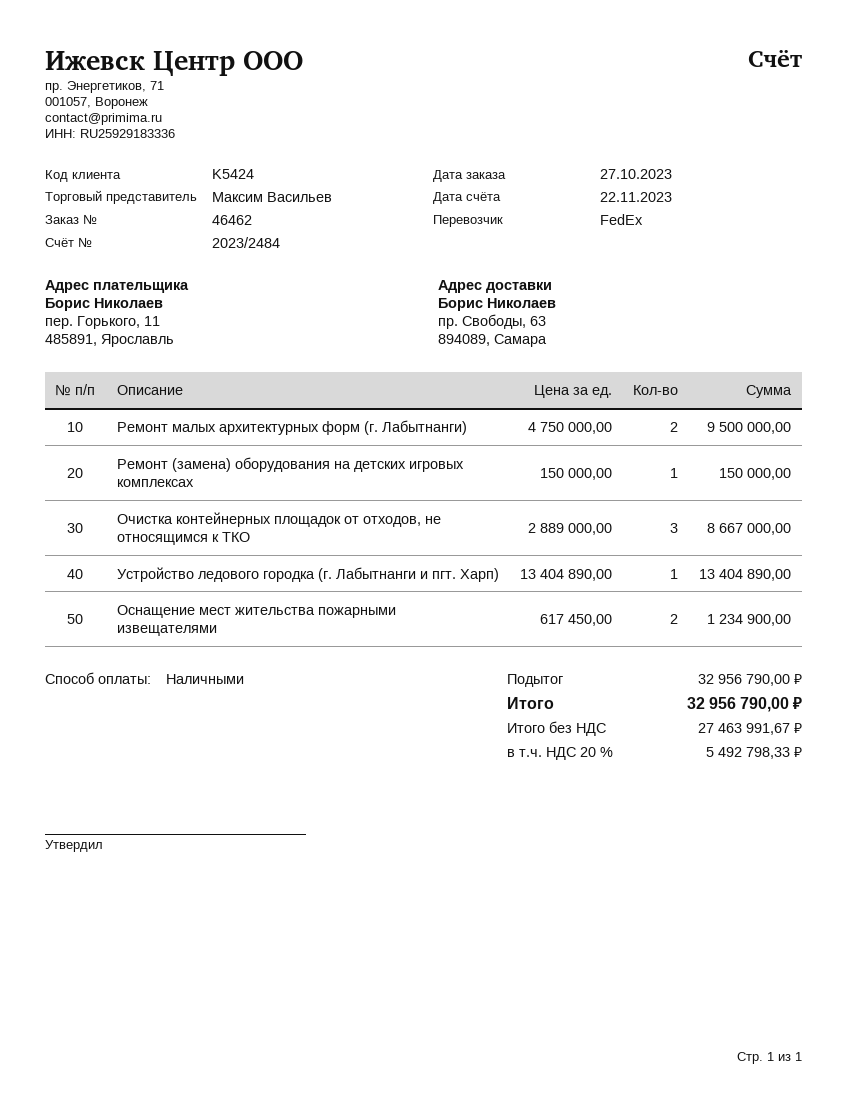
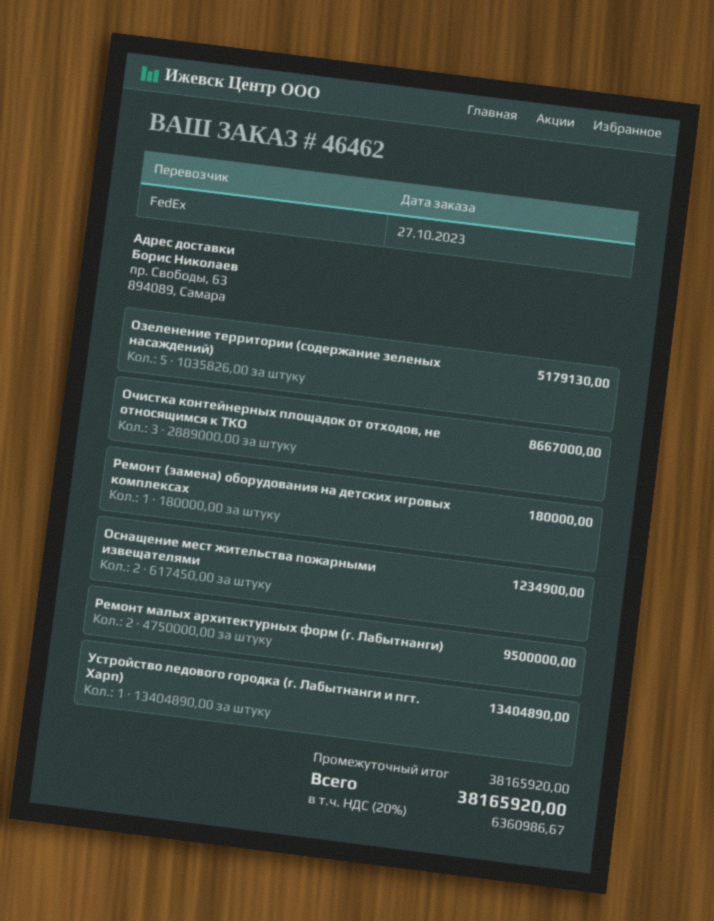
Ремонт (замена) оборудования на детских игровых комплексах: 1 x 150000.00 = 150000.00 -> 1 x 180000.00 = 180000.00
Озеленение территории (содержание зеленых насаждений): none -> 5 x 1035826.00 = 5179130.00
subtotal: 32956790.00 -> 38165920.00
tax: 20% = 5492798.33 -> 20% = 6360986.67
total: 32956790.00 -> 38165920.00

